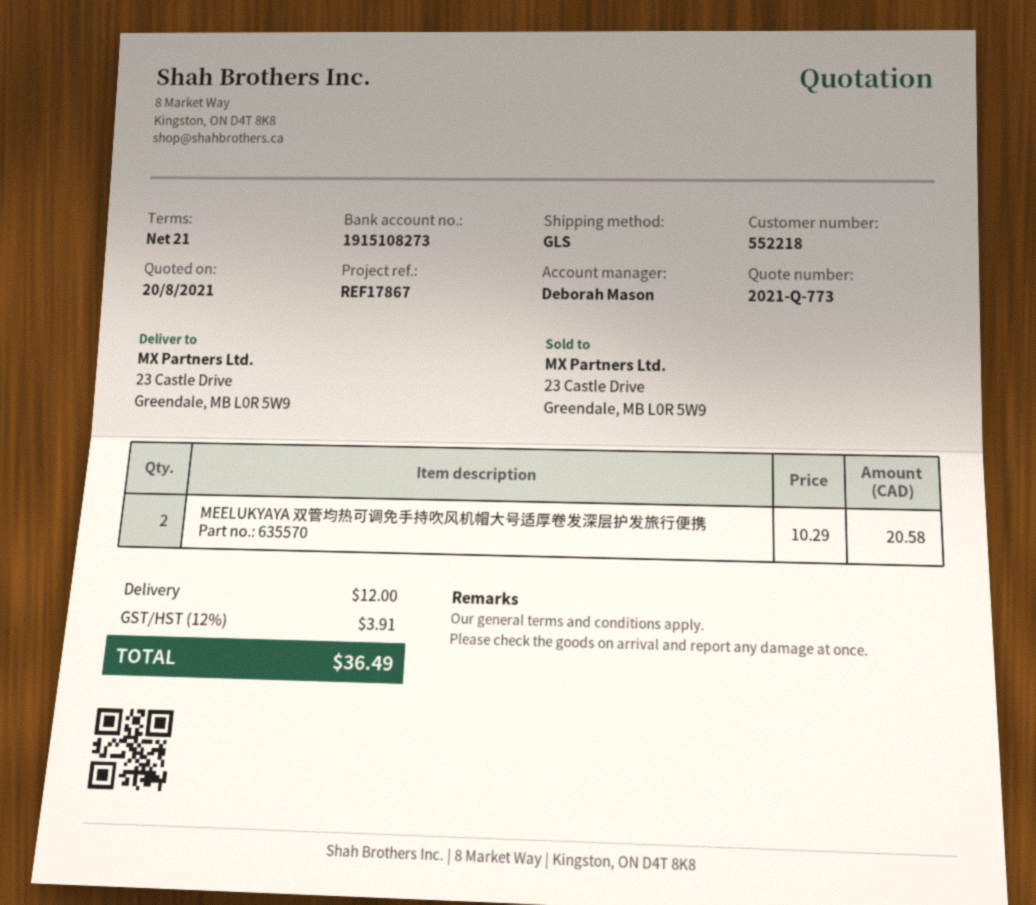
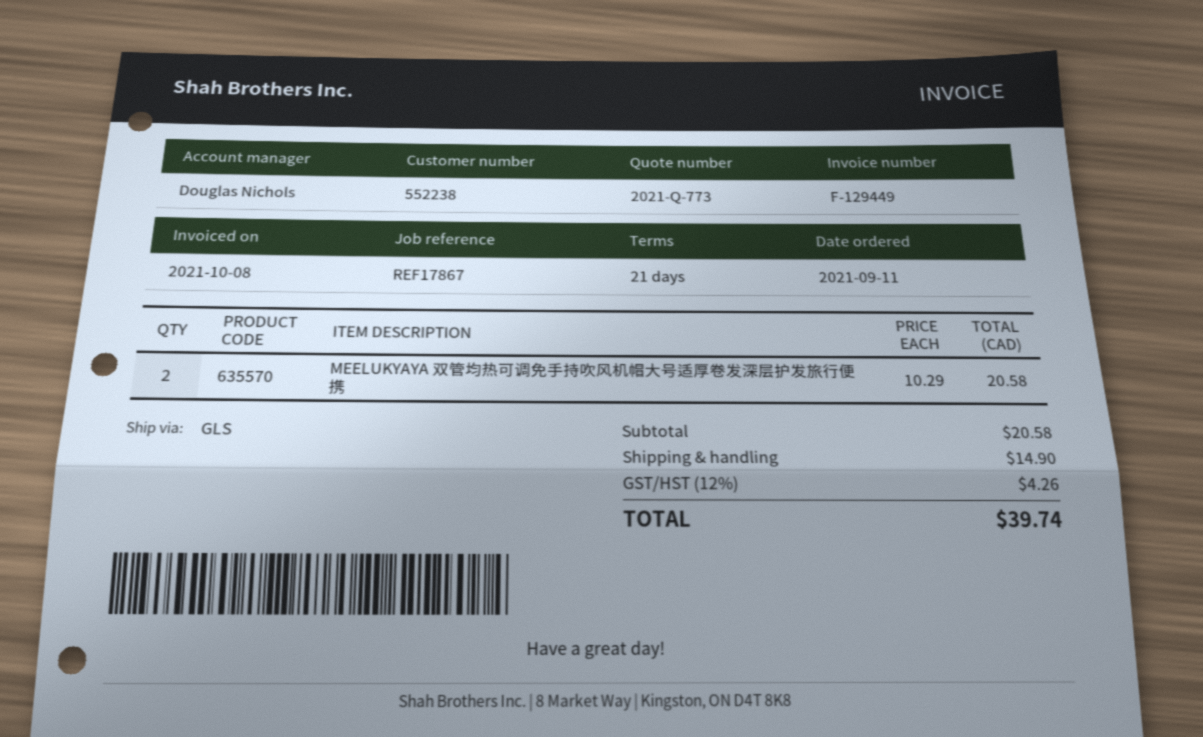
customer number: 552218 -> 552238
sales rep: Deborah Mason -> Douglas Nichols
shipping: 12.00 -> 14.90
tax: 12% = 3.91 -> 12% = 4.26
total: 36.49 -> 39.74

